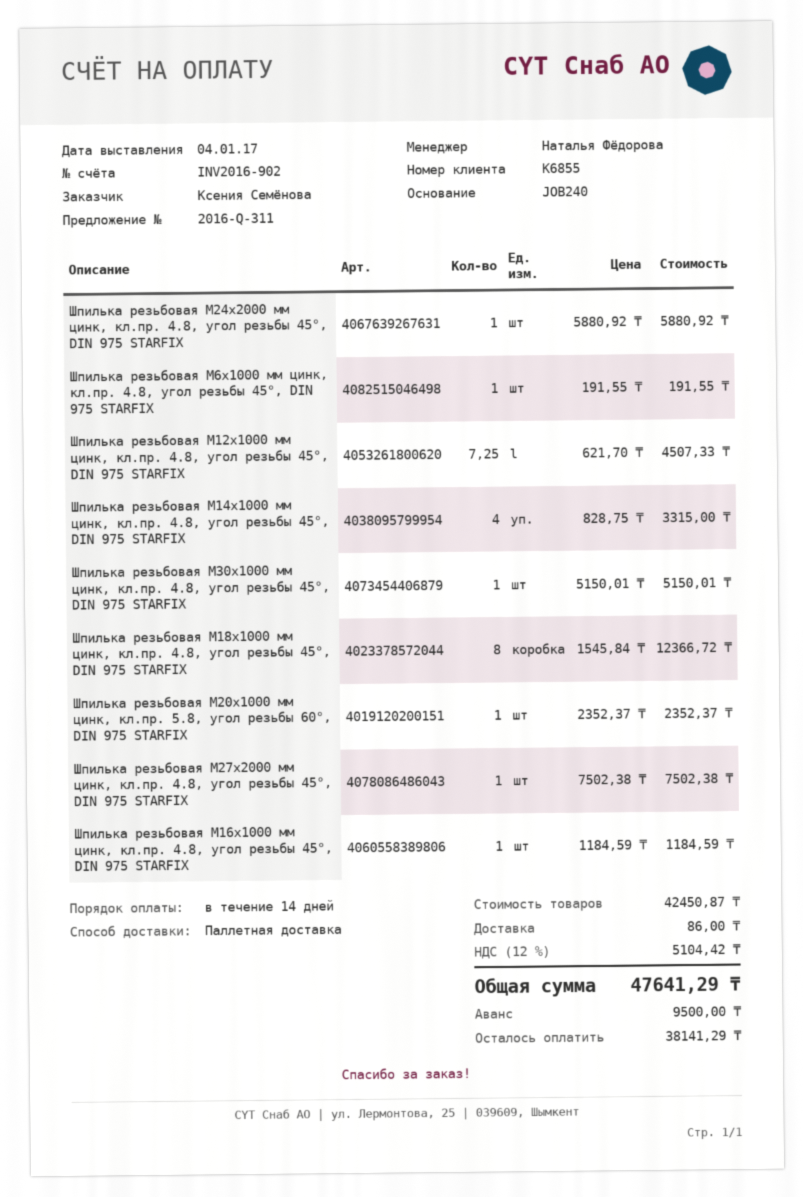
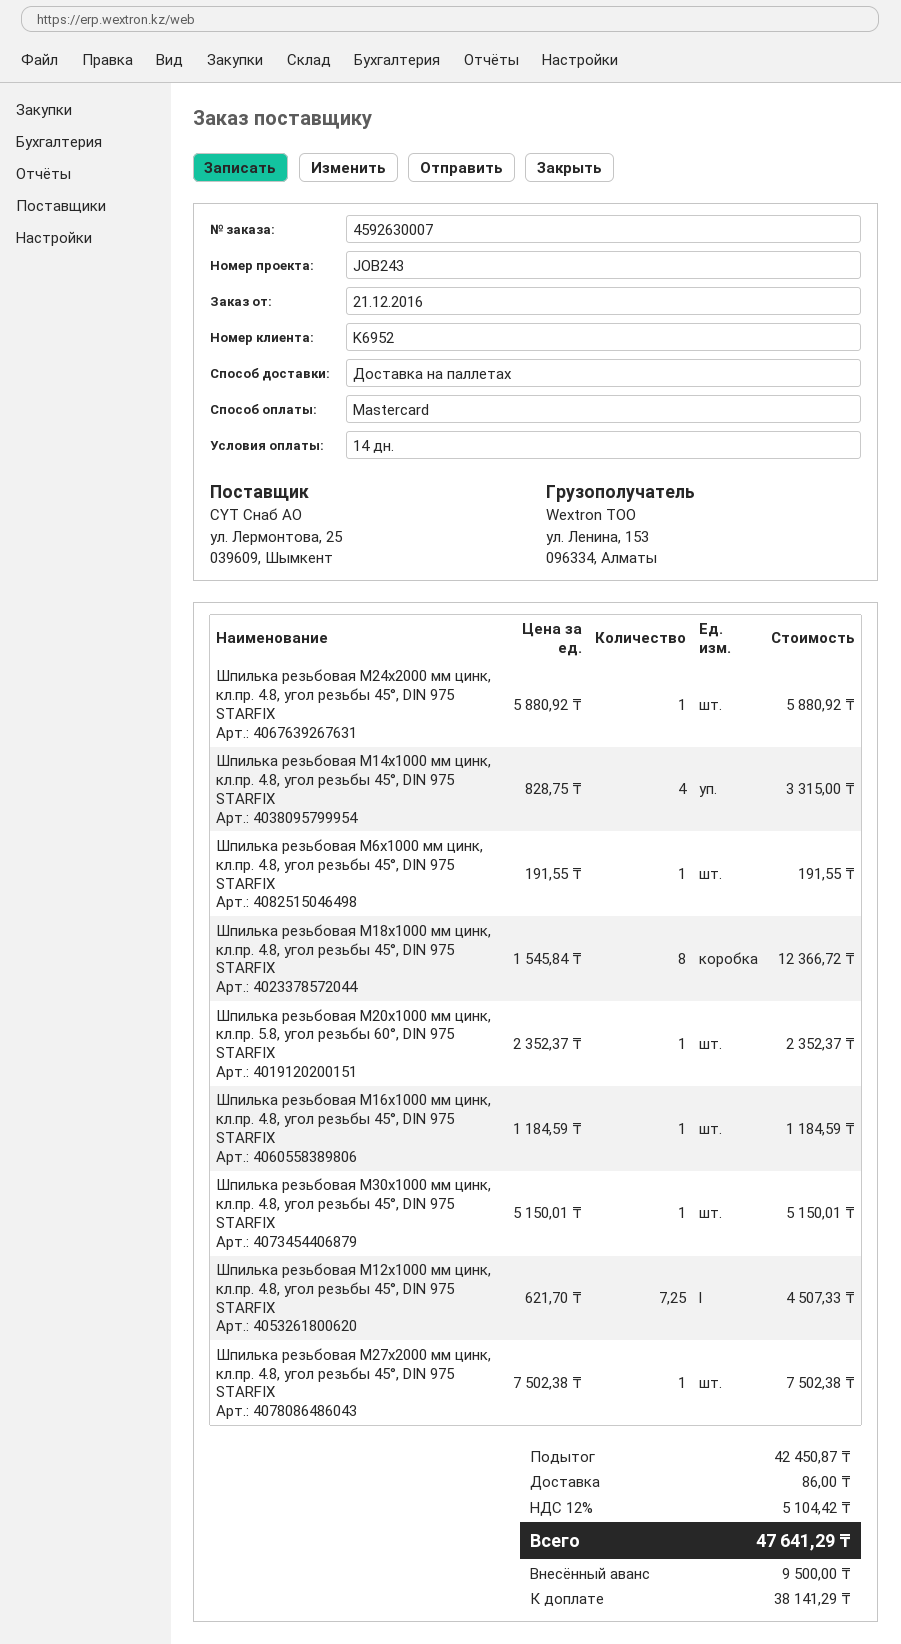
customer number: K6855 -> K6952
reference: JOB240 -> JOB243

